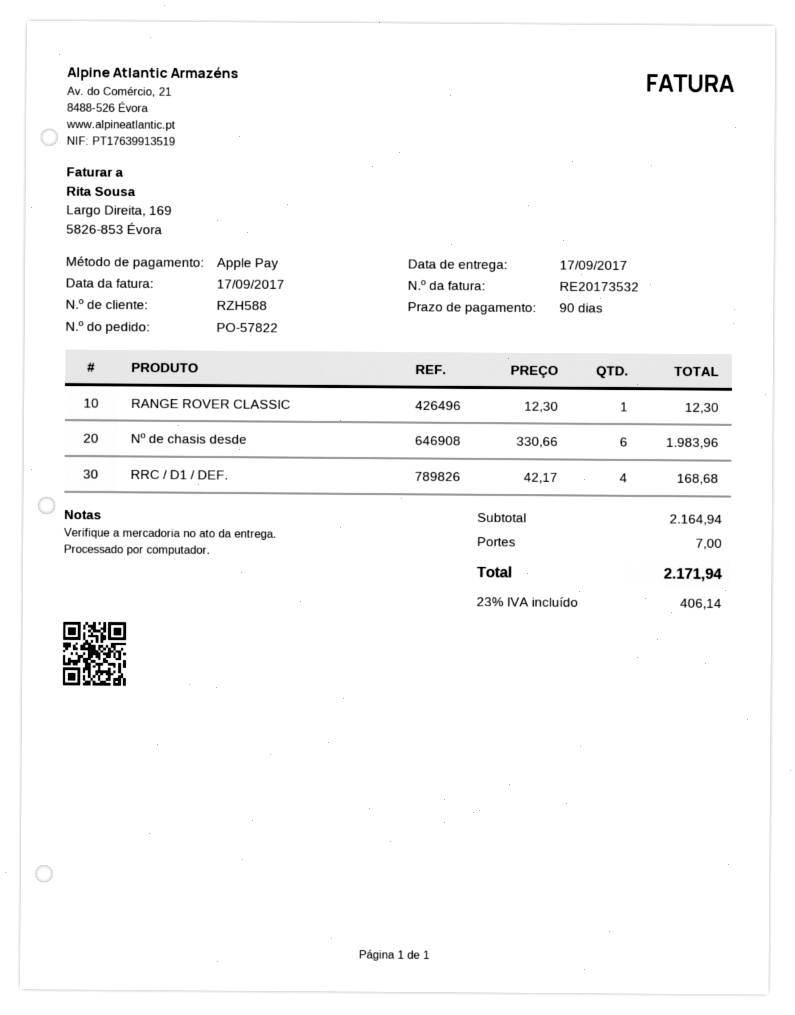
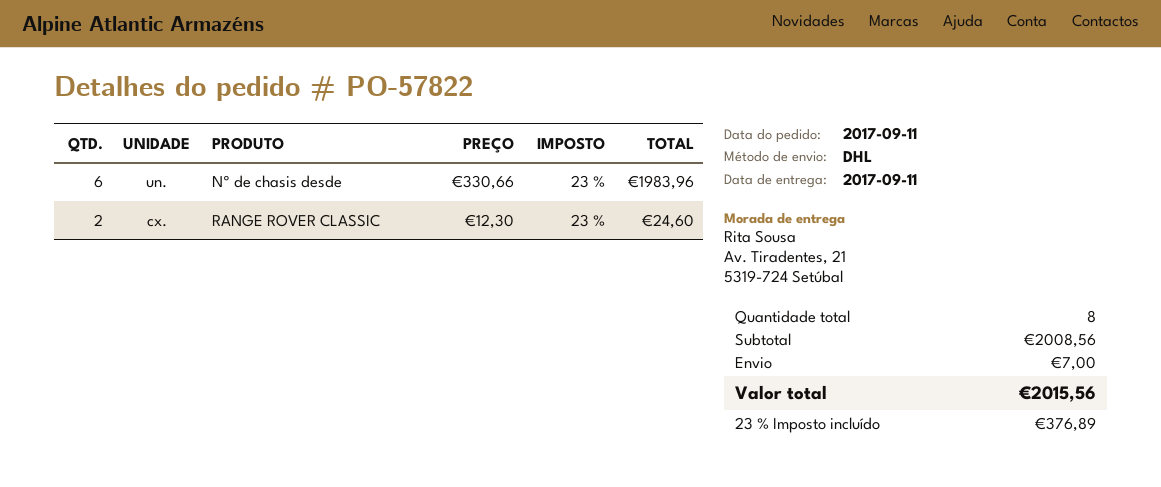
delivery date: 2017-09-17 -> 2017-09-11
RANGE ROVER CLASSIC: 1 x 12.30 = 12.30 -> 2 x 12.30 = 24.60
RRC / D1 / DEF.: 4 x 42.17 = 168.68 -> none
subtotal: 2164.94 -> 2008.56
tax: 23% = 406.14 -> 23% = 376.89
total: 2171.94 -> 2015.56

